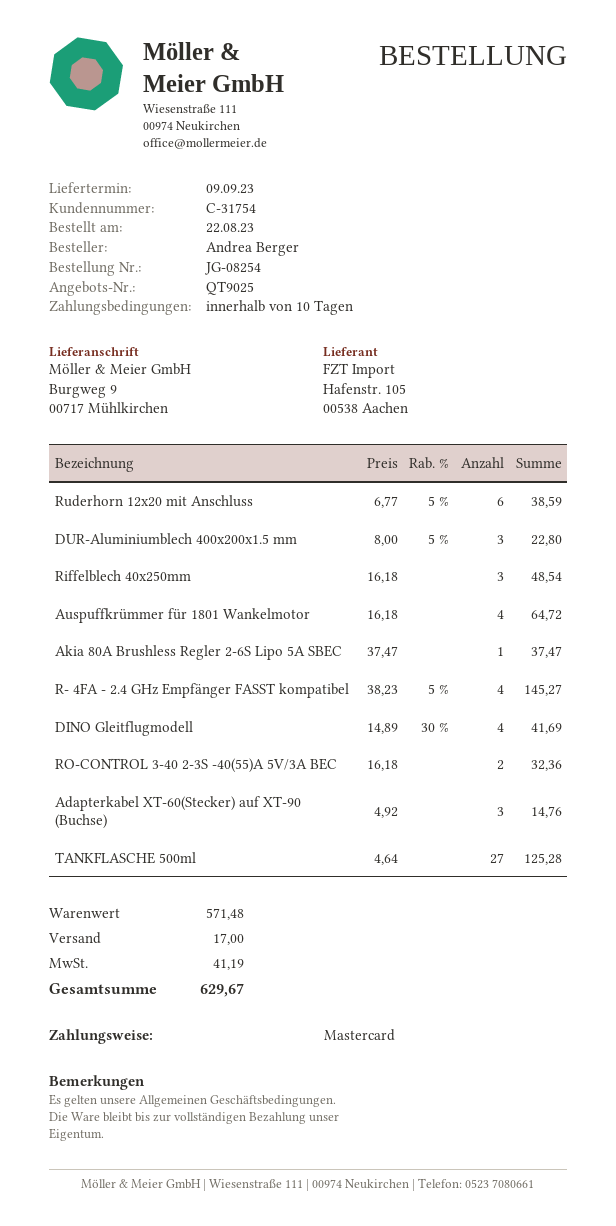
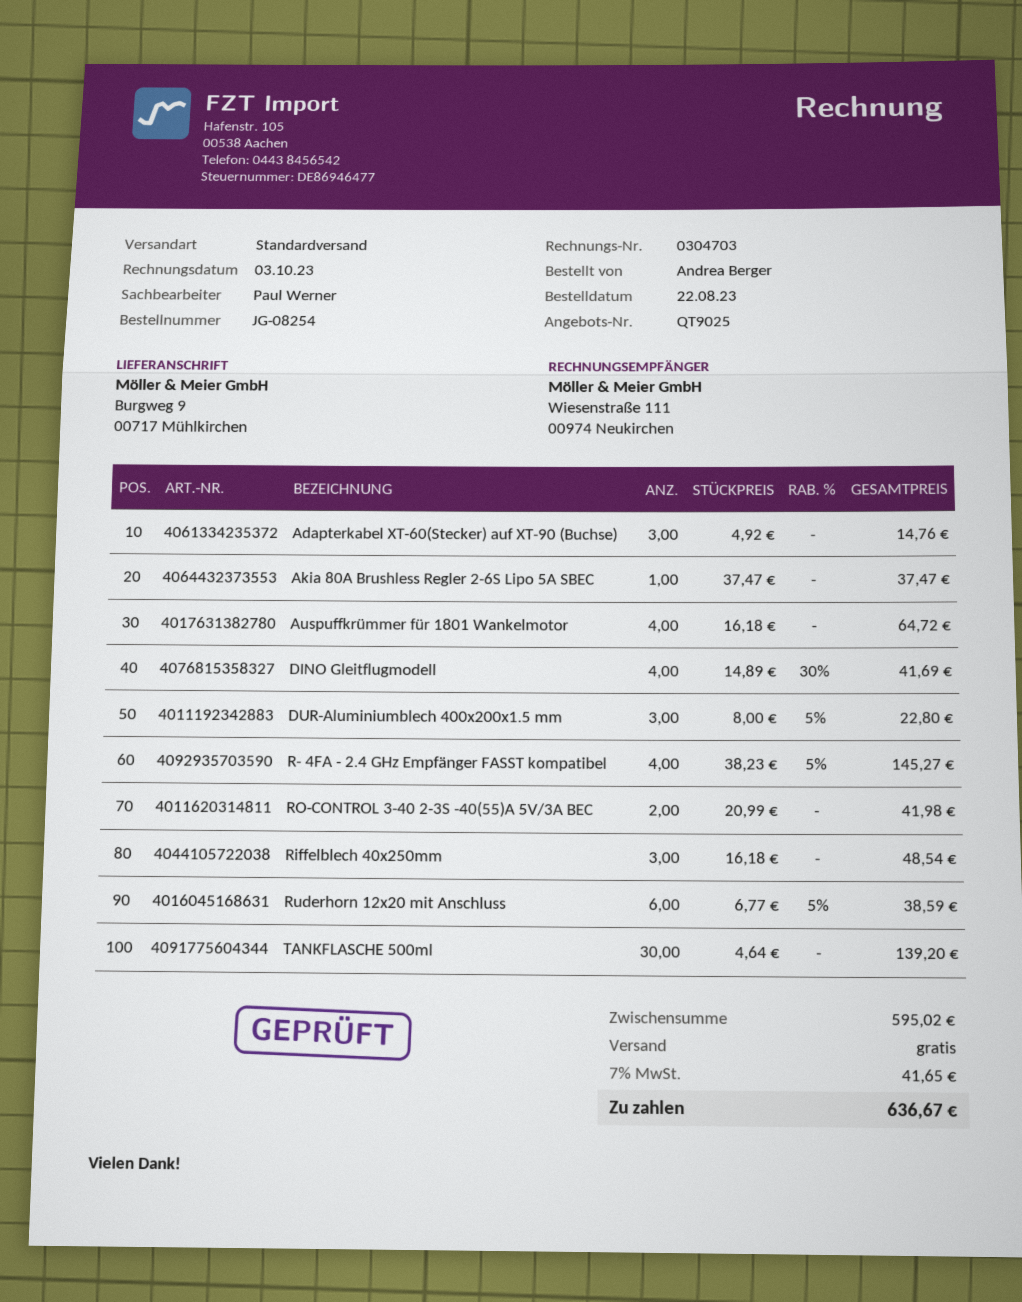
RO-CONTROL 3-40 2-3S -40(55)A 5V/3A BEC: 2 x 16.18 = 32.36 -> 2 x 20.99 = 41.98
TANKFLASCHE 500ml: 27 x 4.64 = 125.28 -> 30 x 4.64 = 139.20
subtotal: 571.48 -> 595.02
shipping: 17.00 -> 0.00
tax: 41.19 -> 41.65
total: 629.67 -> 636.67

